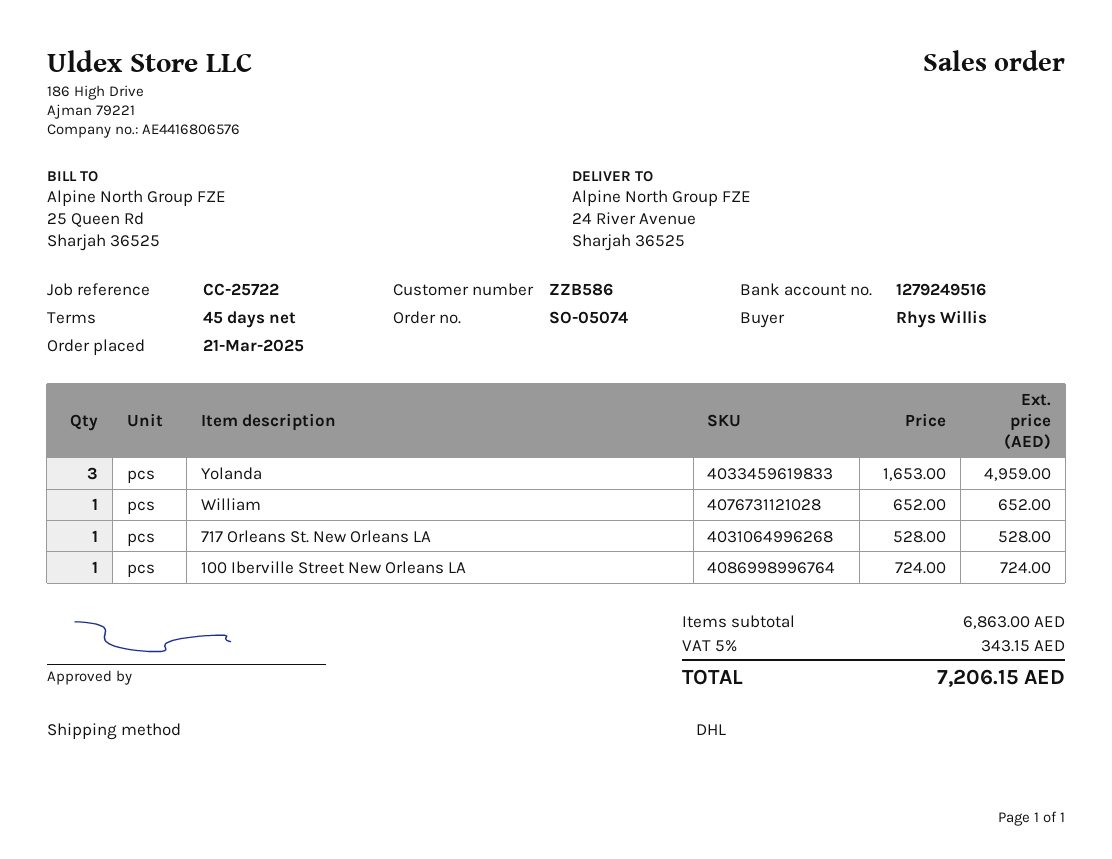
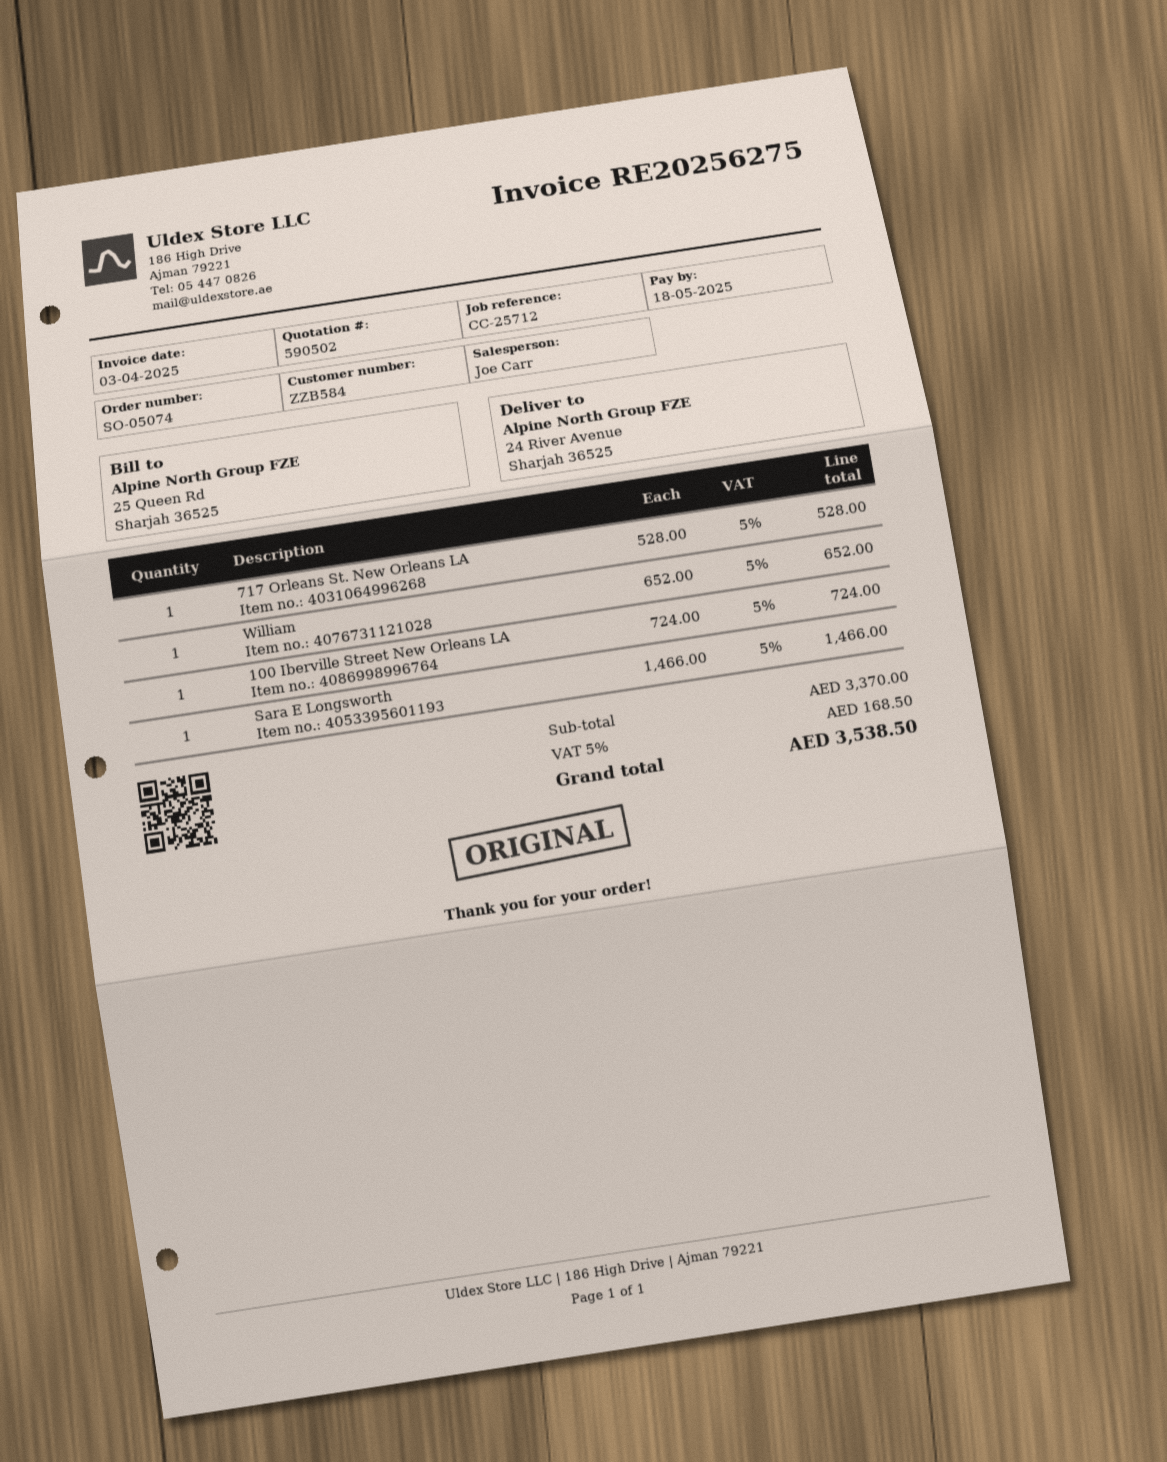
customer number: ZZB586 -> ZZB584
reference: CC-25722 -> CC-25712
Yolanda: 3 x 1653.00 = 4959.00 -> none
Sara E Longsworth: none -> 1 x 1466.00 = 1466.00
subtotal: 6863.00 -> 3370.00
tax: 5% = 343.15 -> 5% = 168.50
total: 7206.15 -> 3538.50

